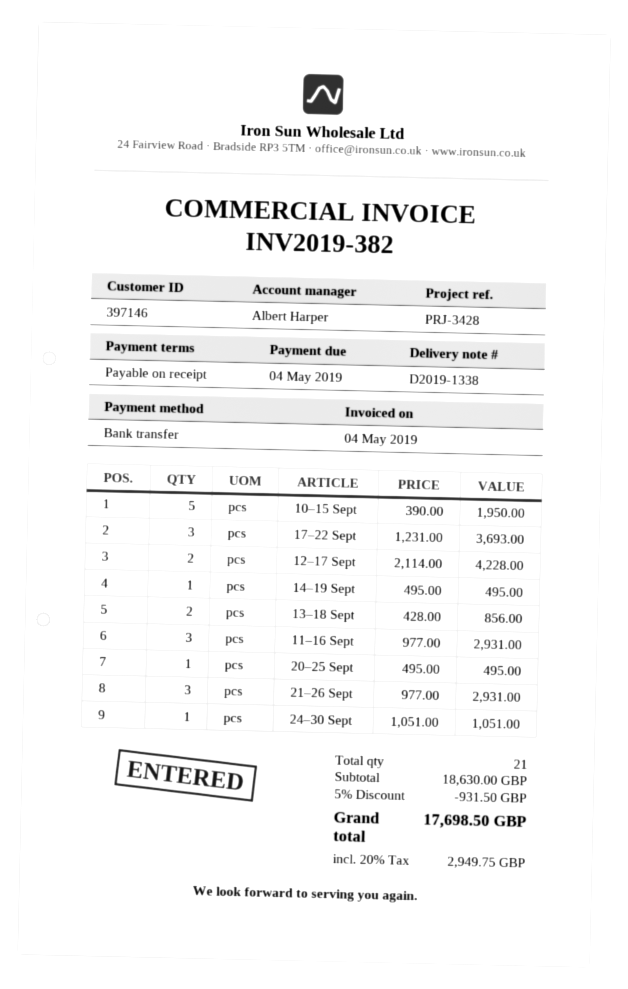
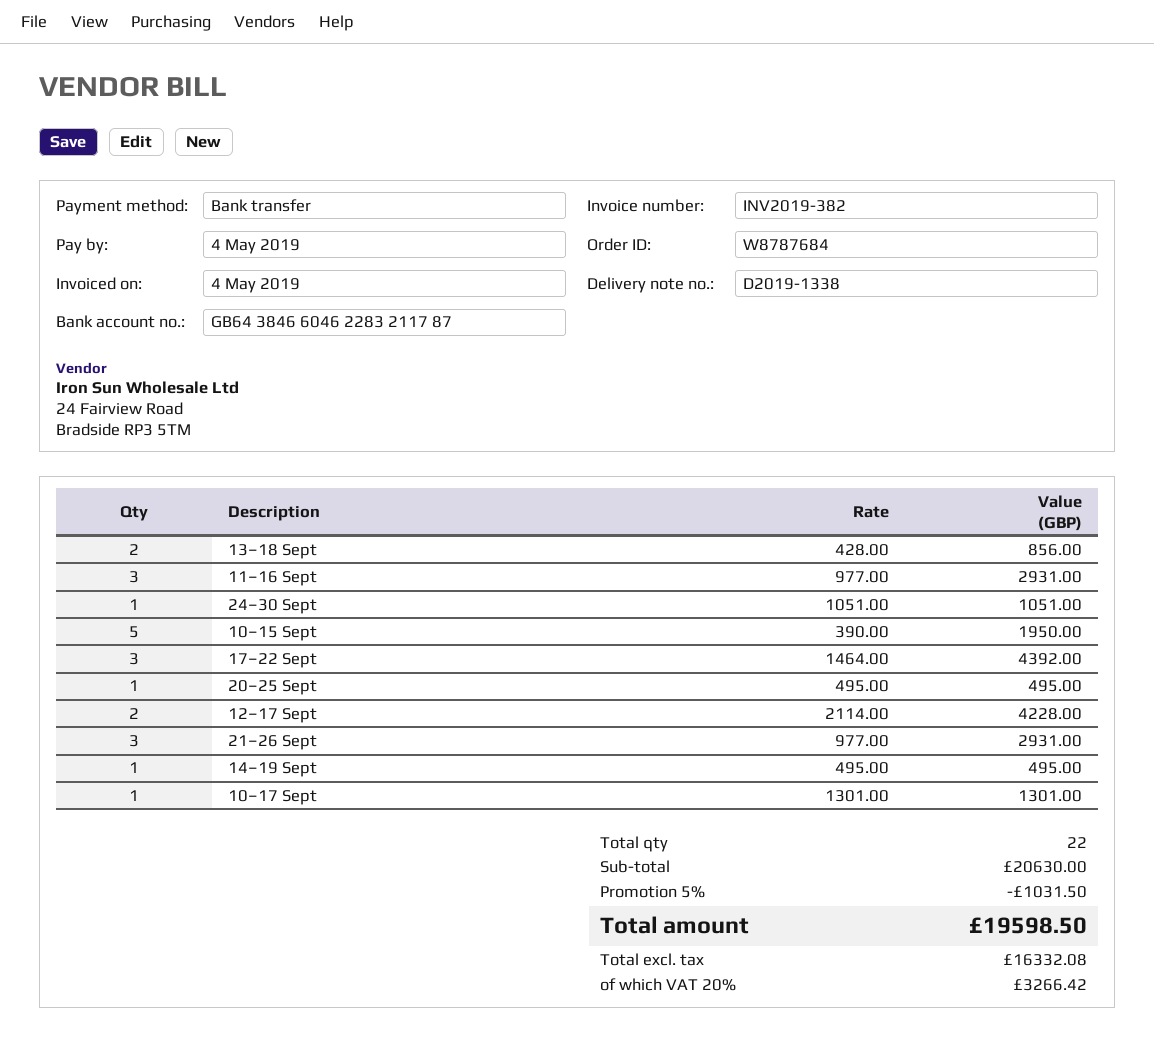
17–22 Sept: 3 x 1231.00 = 3693.00 -> 3 x 1464.00 = 4392.00
10–17 Sept: none -> 1 x 1301.00 = 1301.00
total quantity: 21 -> 22
subtotal: 18630.00 -> 20630.00
discount: 5% = 931.50 -> 5% = 1031.50
tax: 20% = 2949.75 -> 20% = 3266.42
total: 17698.50 -> 19598.50

